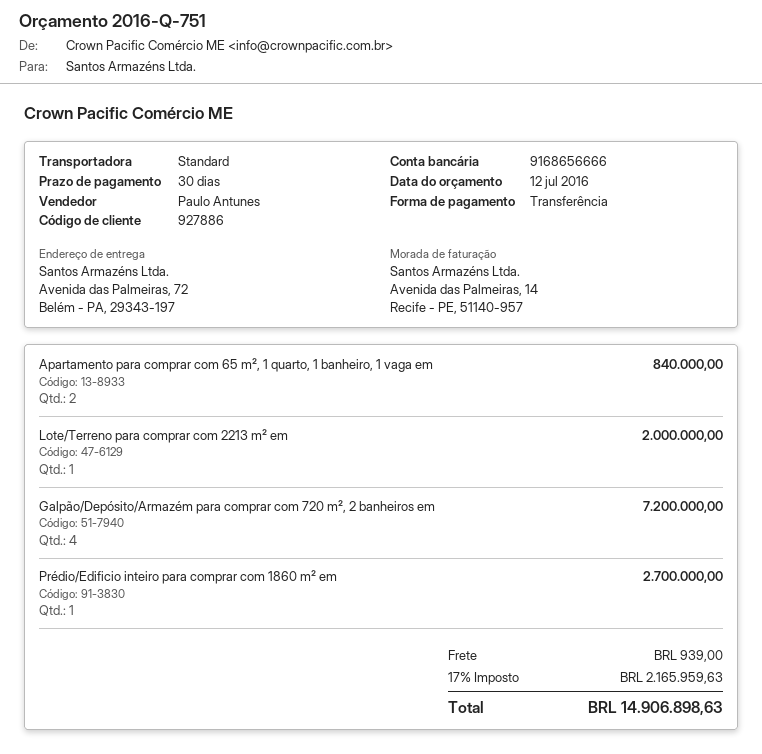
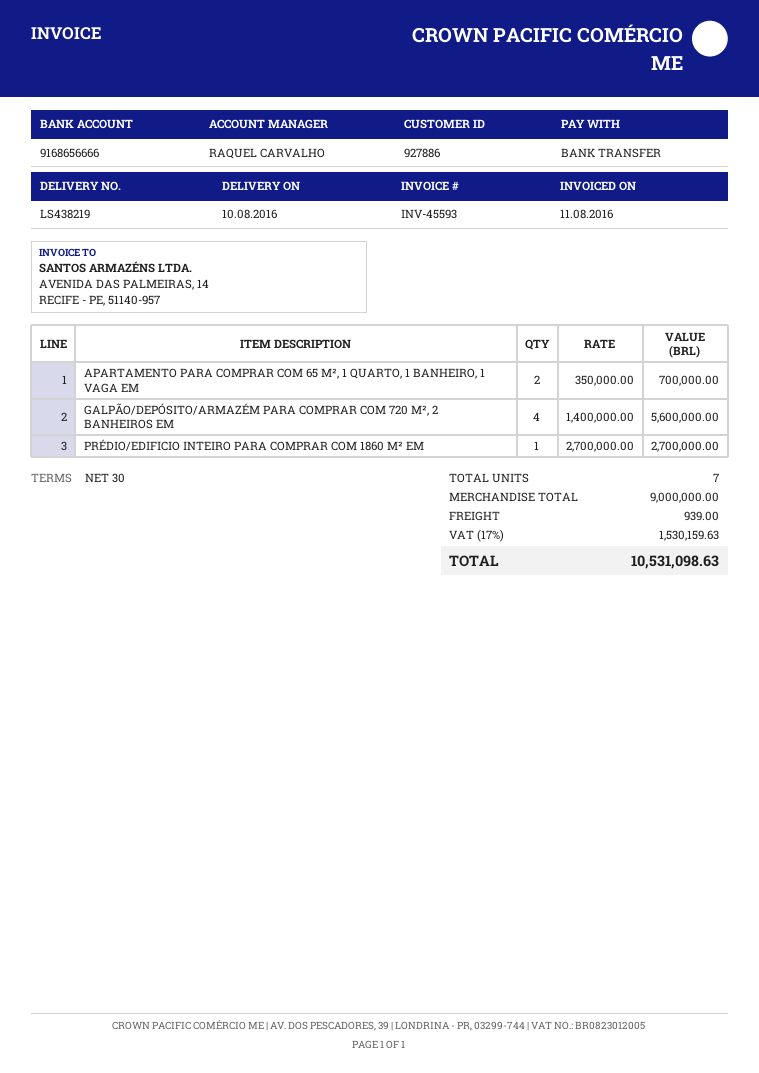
sales rep: Paulo Antunes -> RAQUEL CARVALHO
Apartamento para comprar com 65 m², 1 quarto, 1 banheiro, 1 vaga em: 2 for 840000.00 -> 2 for 700000.00
Lote/Terreno para comprar com 2213 m² em: 1 for 2000000.00 -> none
Galpão/Depósito/Armazém para comprar com 720 m², 2 banheiros em: 4 for 7200000.00 -> 4 for 5600000.00
tax: 17% = 2165959.63 -> 17% = 1530159.63
total: 14906898.63 -> 10531098.63

